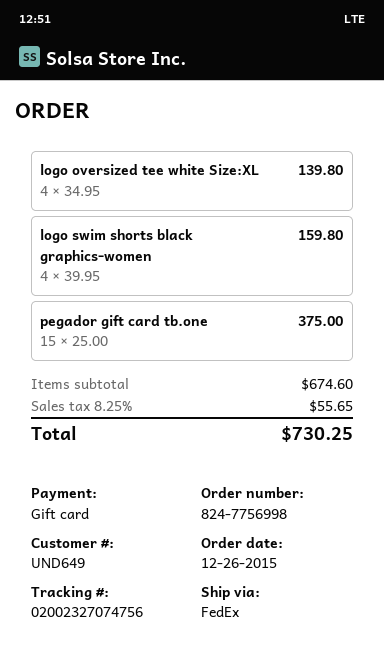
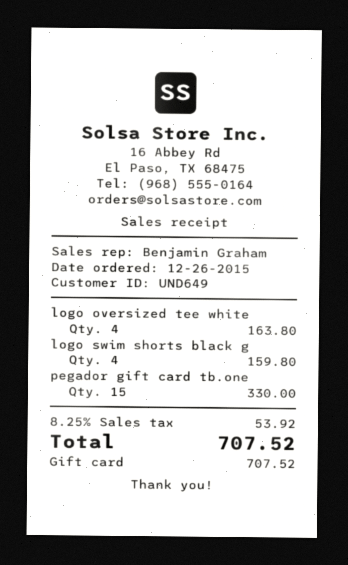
logo oversized tee white Size:XL: 4 for 139.80 -> 4 for 163.80
pegador gift card tb.one: 15 for 375.00 -> 15 for 330.00
tax: 8.25% = 55.65 -> 8.25% = 53.92
total: 730.25 -> 707.52

